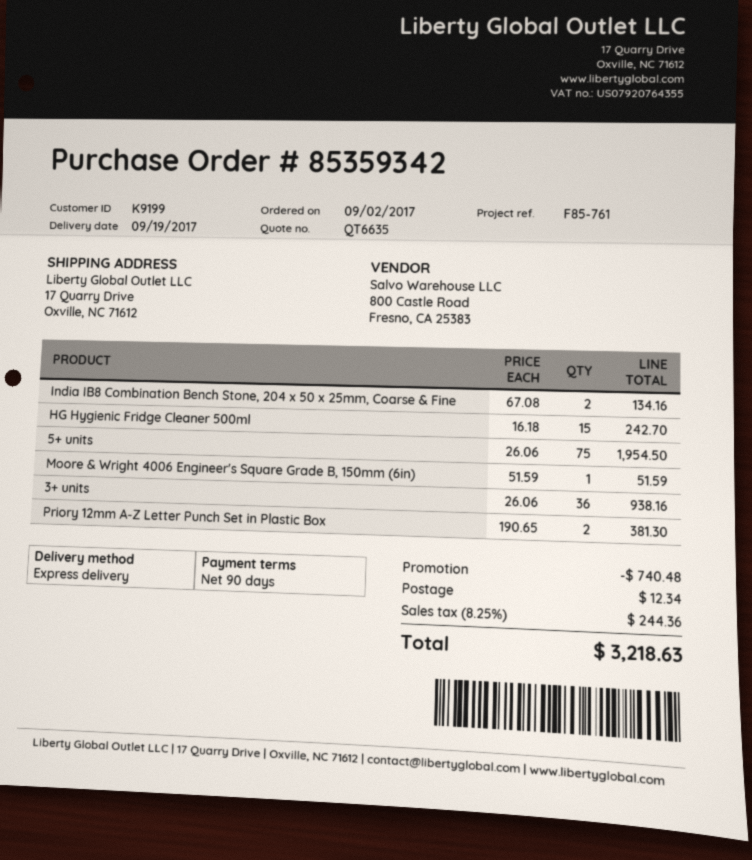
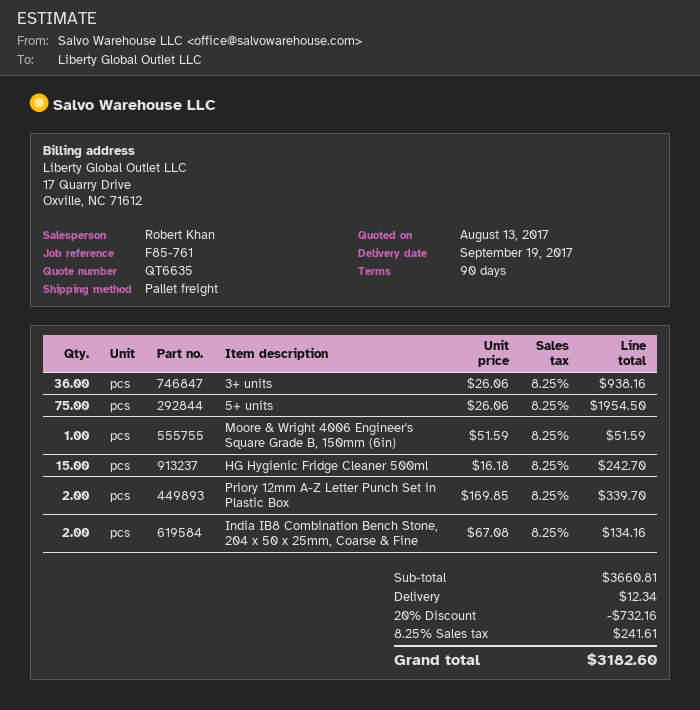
shipping method: express -> pallet freight
Priory 12mm A-Z Letter Punch Set in Plastic Box: 2 x 190.65 = 381.30 -> 2 x 169.85 = 339.70
discount: 740.48 -> 732.16
tax: 8.25% = 244.36 -> 8.25% = 241.61
total: 3218.63 -> 3182.60

